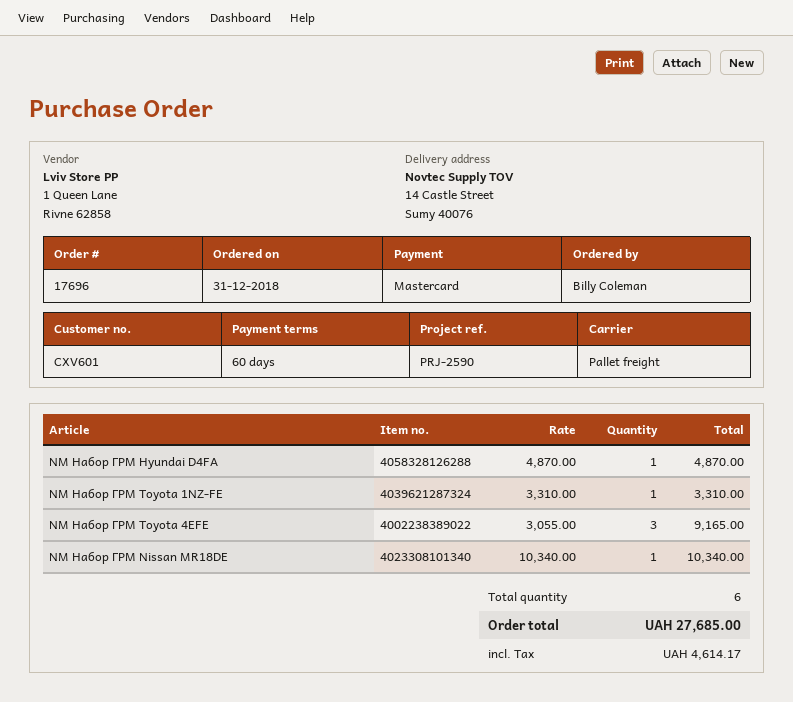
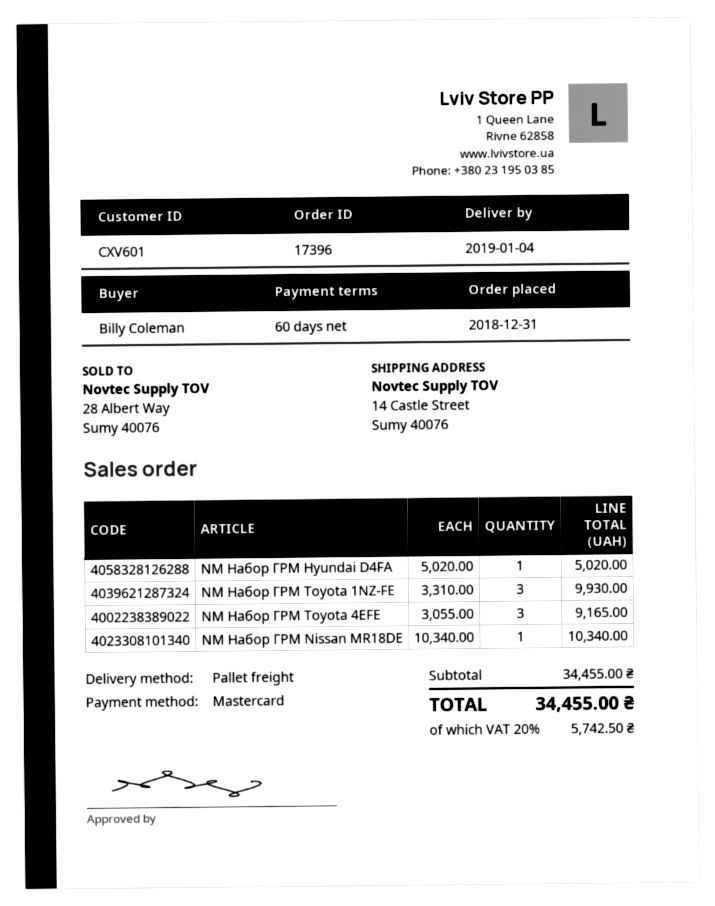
order number: 17696 -> 17396
NM Набор ГРМ Hyundai D4FA: 1 x 4870.00 = 4870.00 -> 1 x 5020.00 = 5020.00
NM Набор ГРМ Toyota 1NZ-FE: 1 x 3310.00 = 3310.00 -> 3 x 3310.00 = 9930.00
tax: 4614.17 -> 5742.50
total: 27685.00 -> 34455.00

